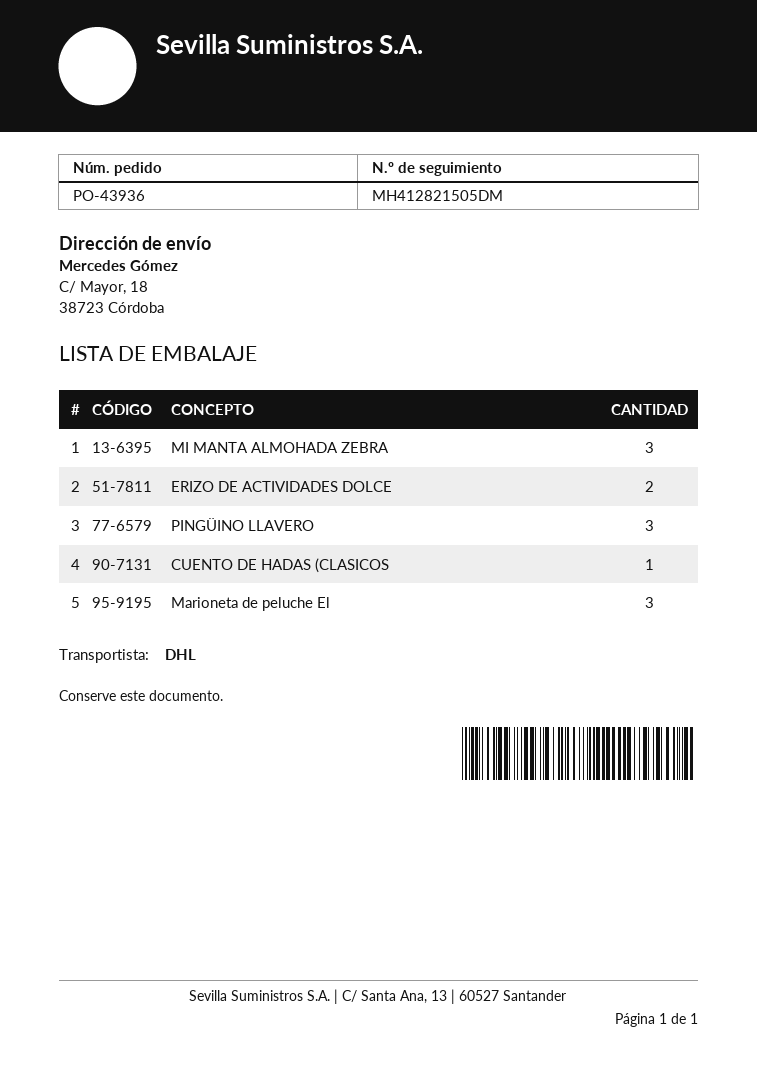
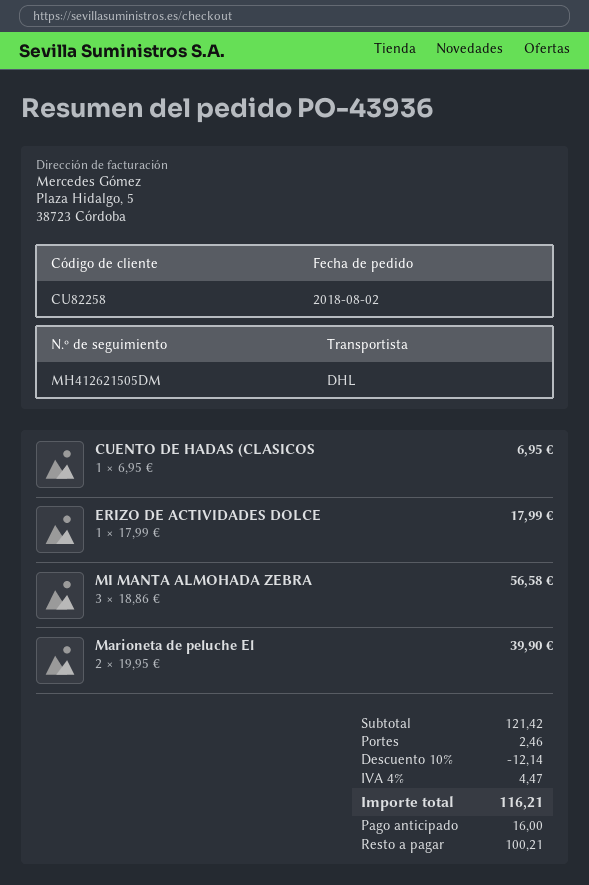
tracking number: MH412821505DM -> MH412621505DM
ERIZO DE ACTIVIDADES DOLCE: 2 -> 1
PINGÜINO LLAVERO: 3 -> none
Marioneta de peluche El: 3 -> 2

